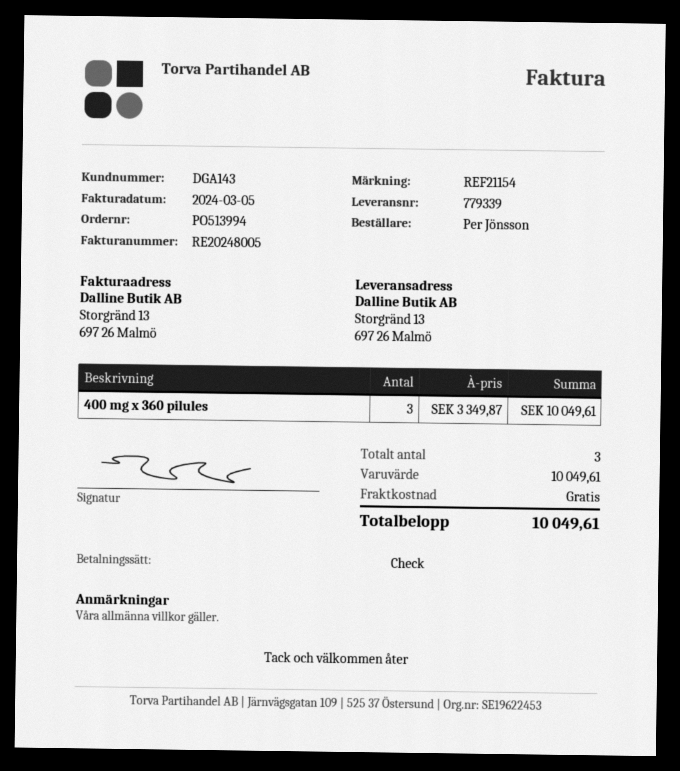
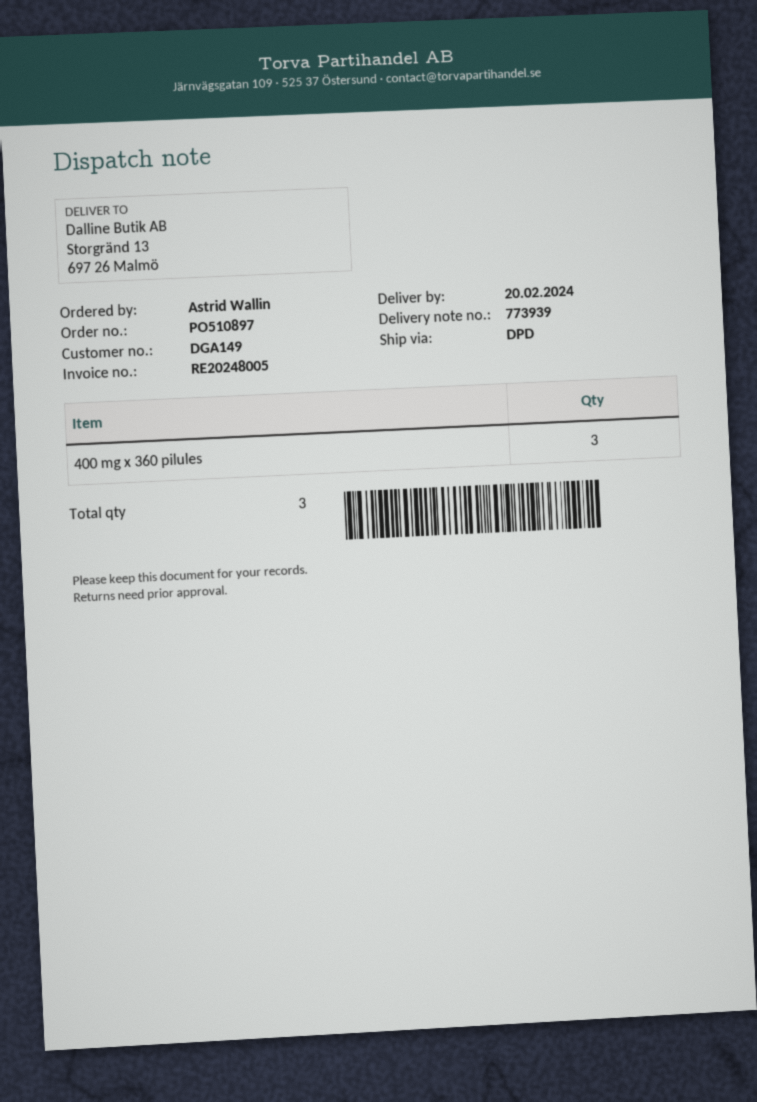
order number: PO513994 -> PO510897
delivery note number: 779339 -> 773939
customer number: DGA143 -> DGA149
ordered by: Per Jönsson -> Astrid Wallin

